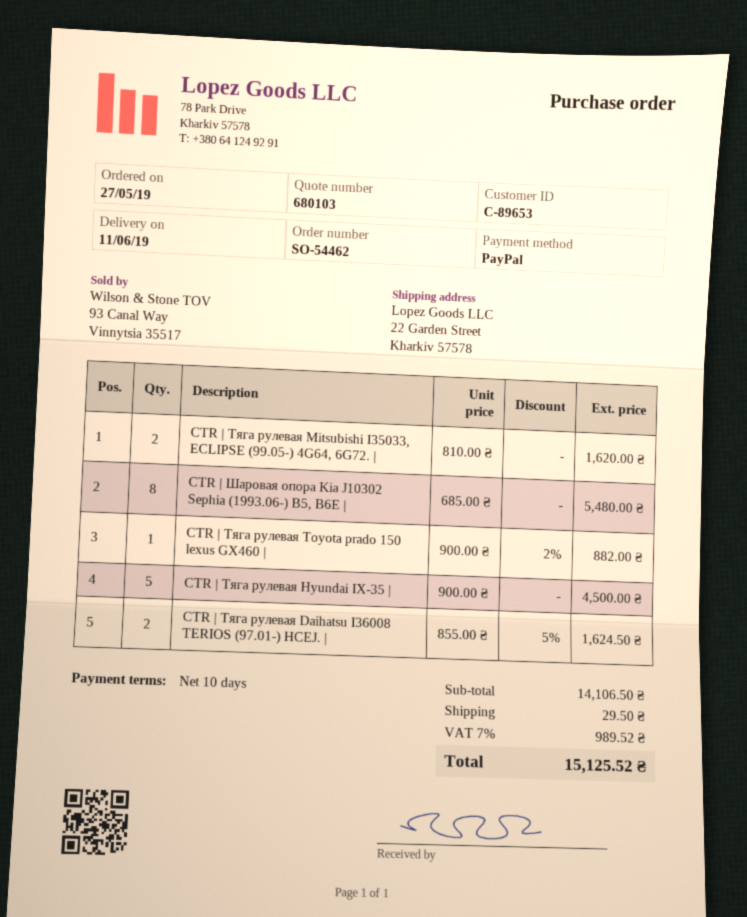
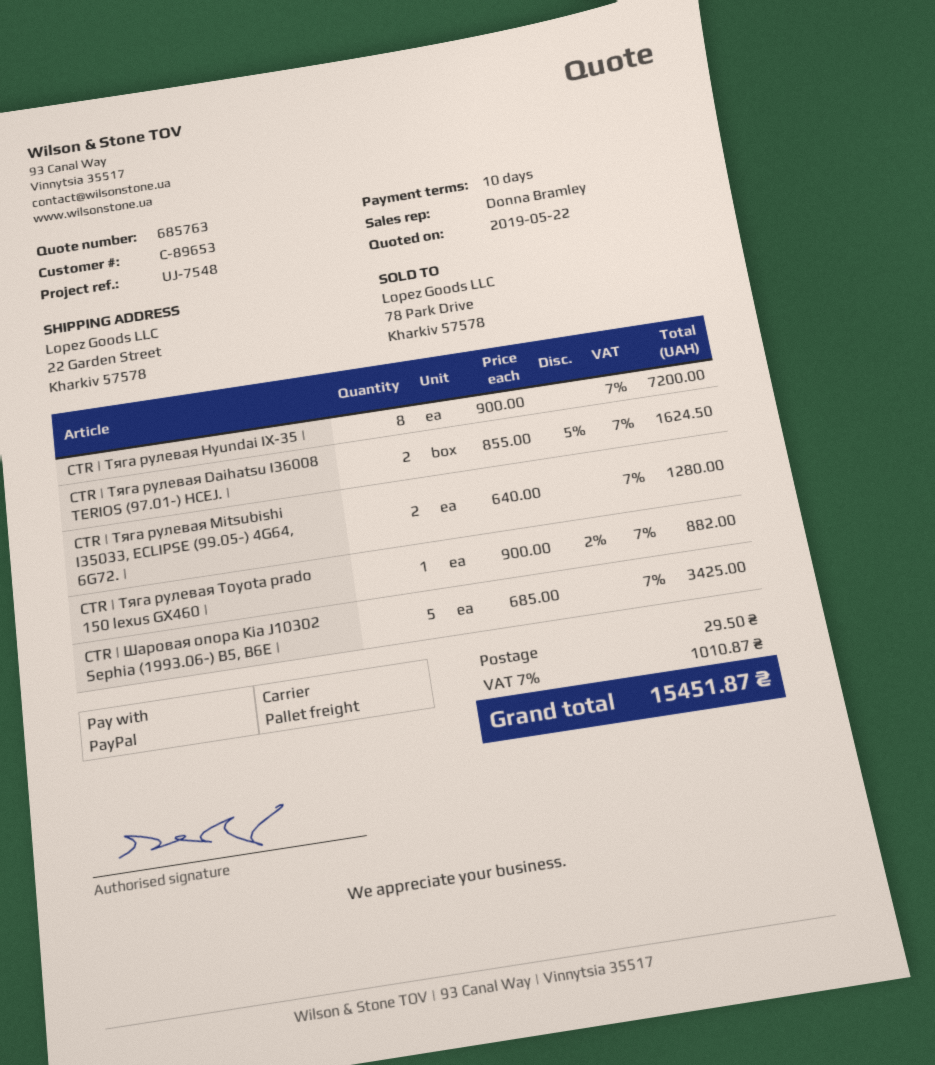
quote number: 680103 -> 685763
CTR | Тяга рулевая Mitsubishi I35033, ECLIPSE (99.05-) 4G64, 6G72. |: 2 x 810.00 = 1620.00 -> 2 x 640.00 = 1280.00
CTR | Шаровая опора Kia J10302 Sephia (1993.06-) B5, B6E |: 8 x 685.00 = 5480.00 -> 5 x 685.00 = 3425.00
CTR | Тяга рулевая Hyundai IX-35 |: 5 x 900.00 = 4500.00 -> 8 x 900.00 = 7200.00
tax: 7% = 989.52 -> 7% = 1010.87
total: 15125.52 -> 15451.87

